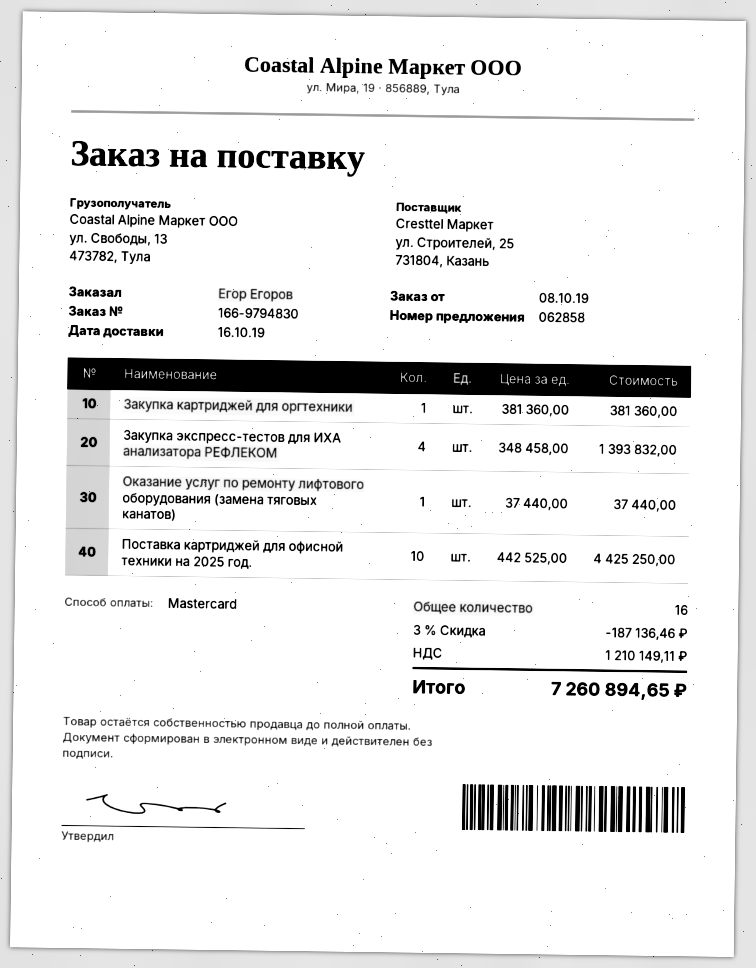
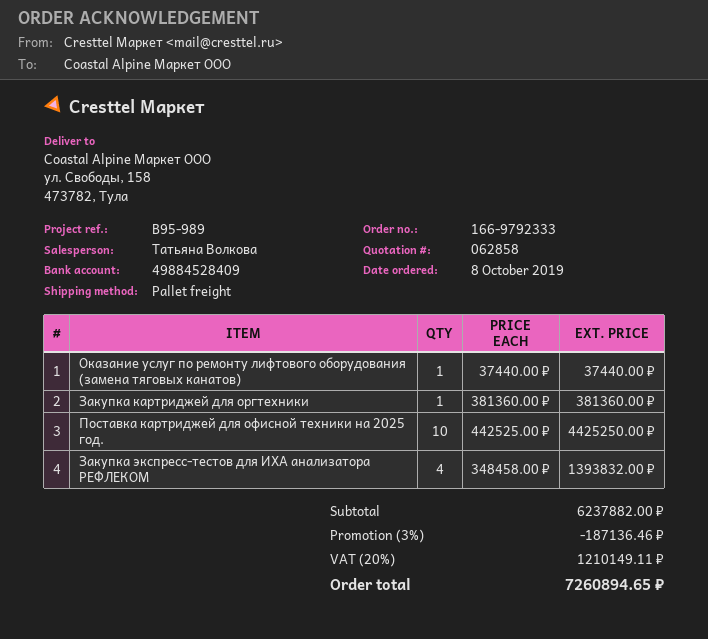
order number: 166-9794830 -> 166-9792333
ship to: ул. Свободы, 13, 473782, Тула -> ул. Свободы, 158, 473782, Тула

